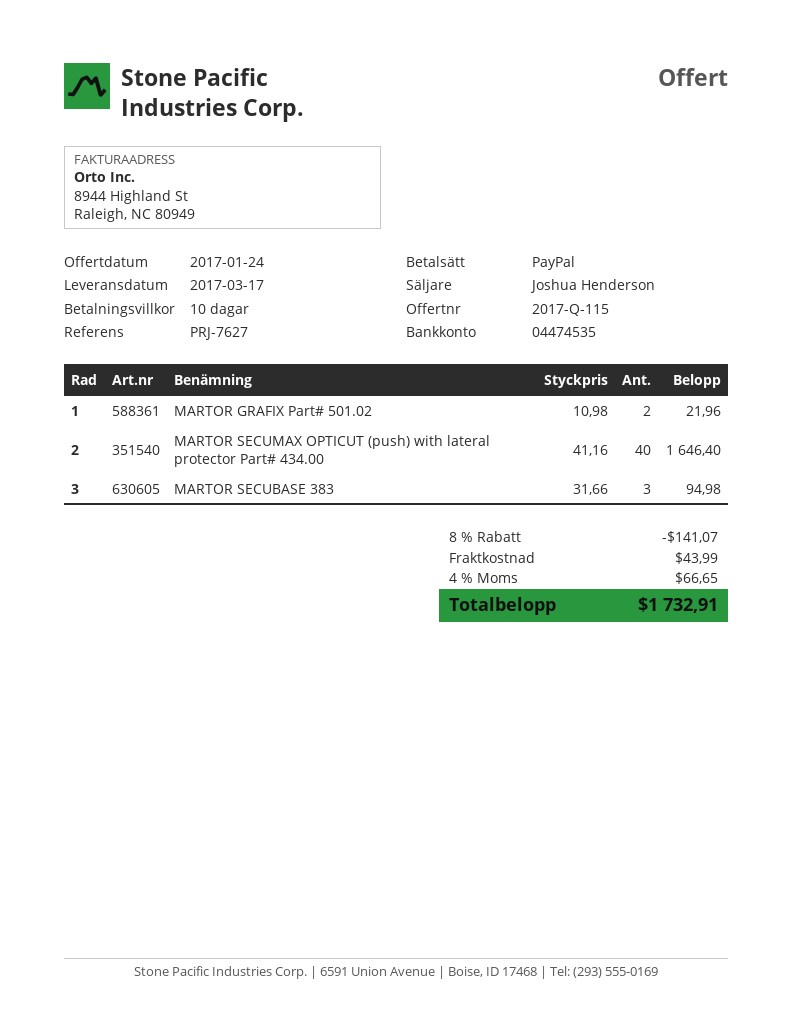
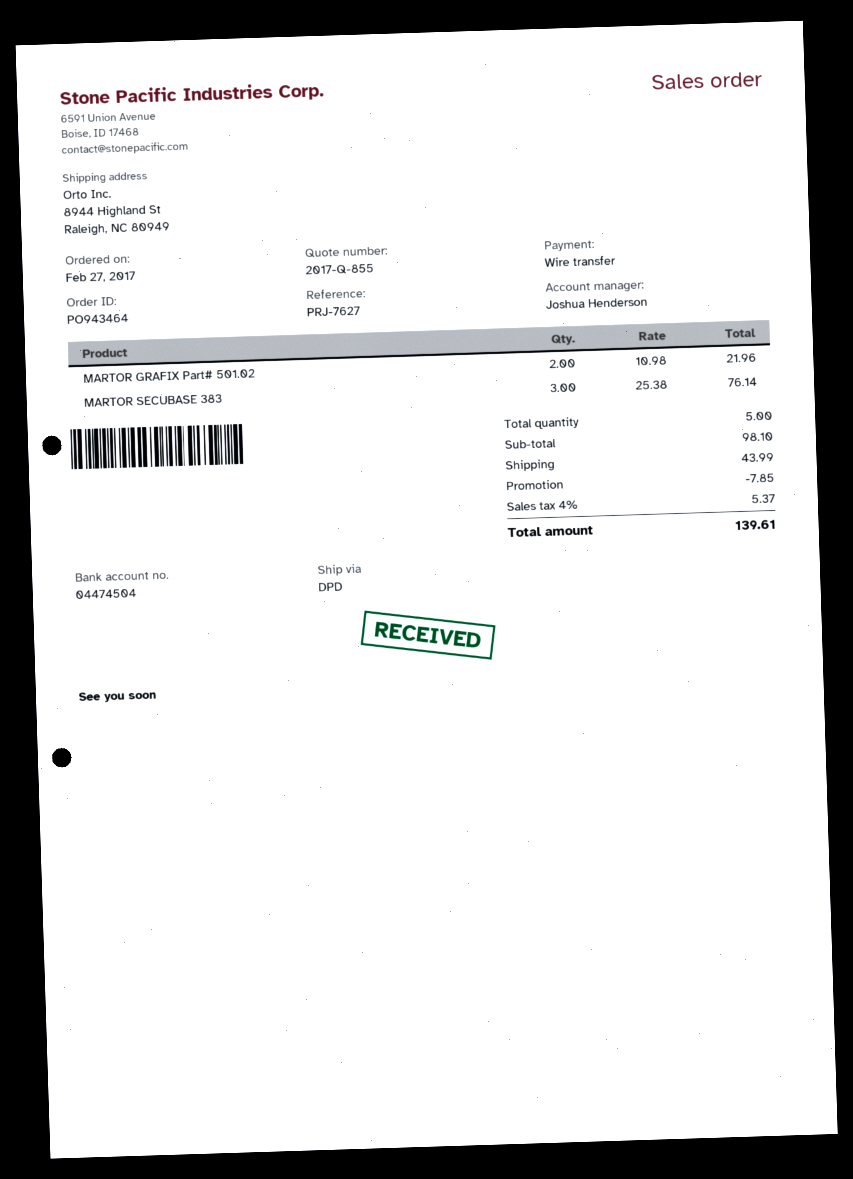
quote number: 2017-Q-115 -> 2017-Q-855
payment method: PayPal -> bank transfer
bank account: 04474535 -> 04474504
MARTOR SECUMAX OPTICUT (push) with lateral protector Part# 434.00: 40 x 41.16 = 1646.40 -> none
MARTOR SECUBASE 383: 3 x 31.66 = 94.98 -> 3 x 25.38 = 76.14
discount: 141.07 -> 7.85
tax: 4% = 66.65 -> 4% = 5.37
total: 1732.91 -> 139.61

